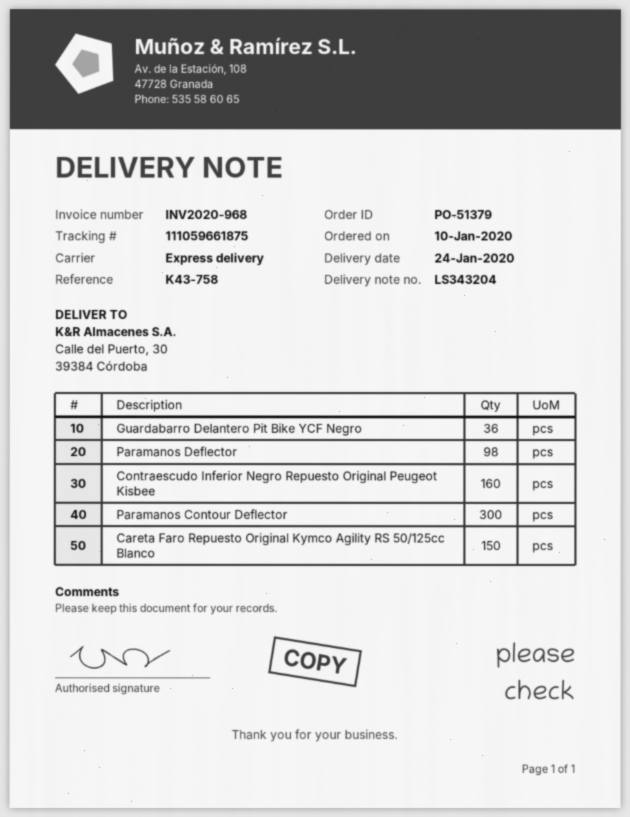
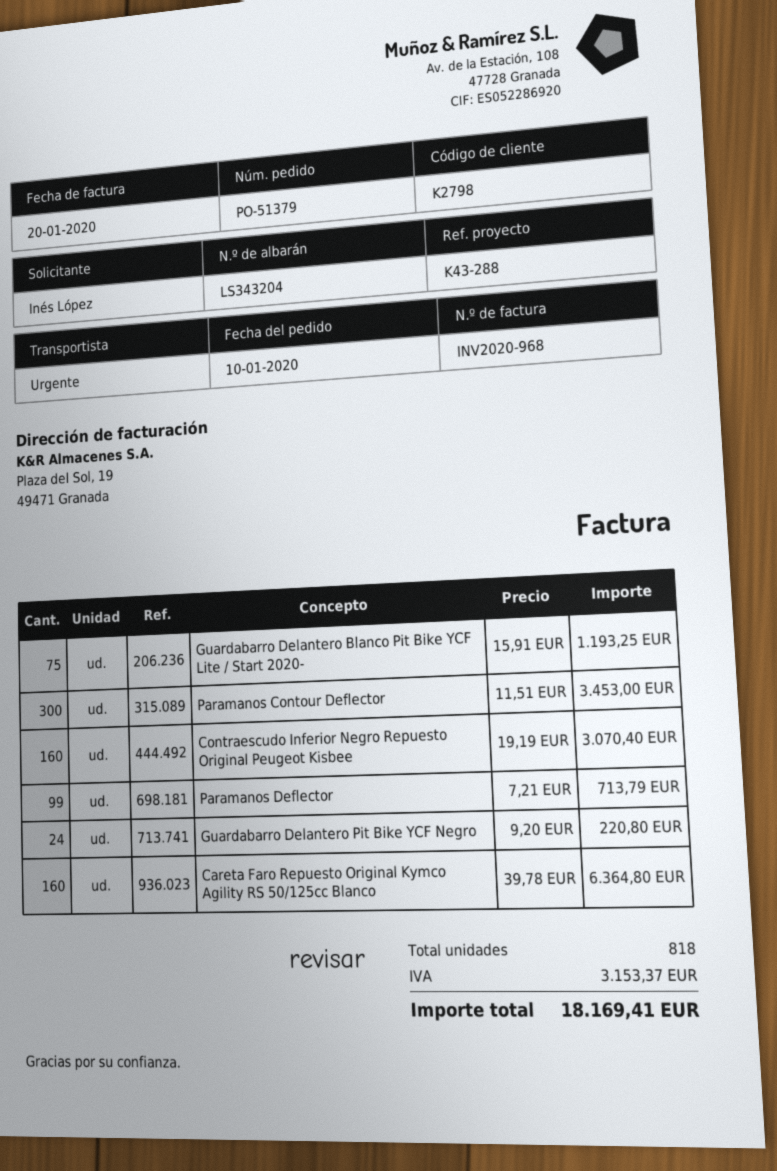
reference: K43-758 -> K43-288
Guardabarro Delantero Pit Bike YCF Negro: 36 -> 24
Paramanos Deflector: 98 -> 99
Careta Faro Repuesto Original Kymco Agility RS 50/125cc Blanco: 150 -> 160
Guardabarro Delantero Blanco Pit Bike YCF Lite / Start 2020-: none -> 75

